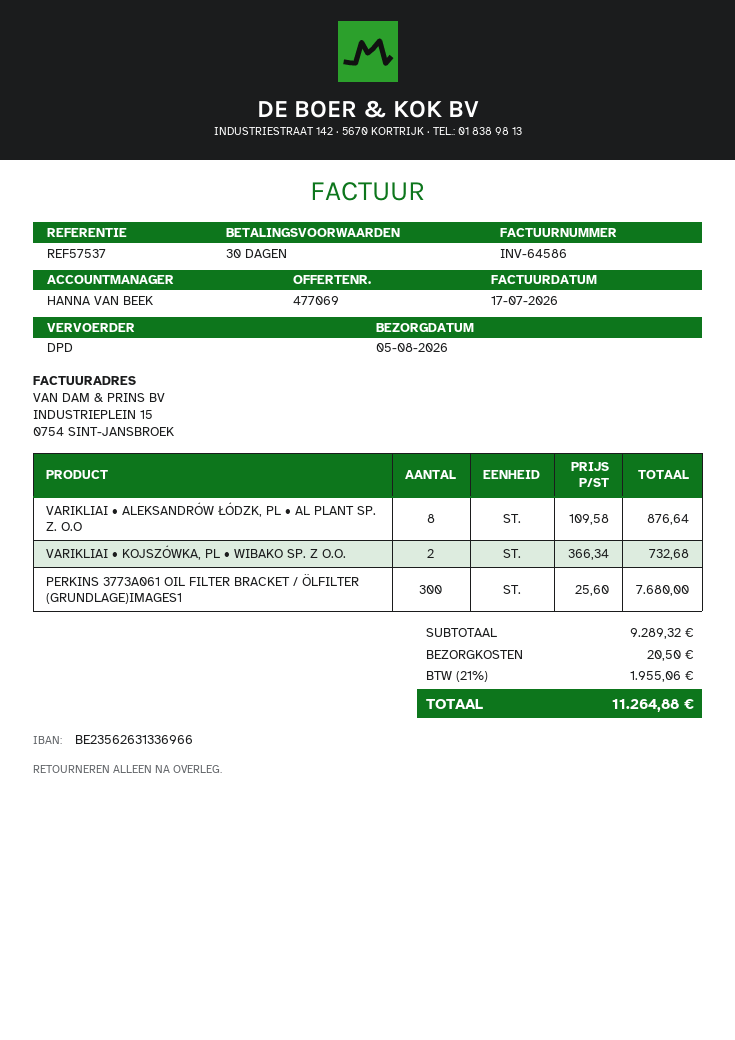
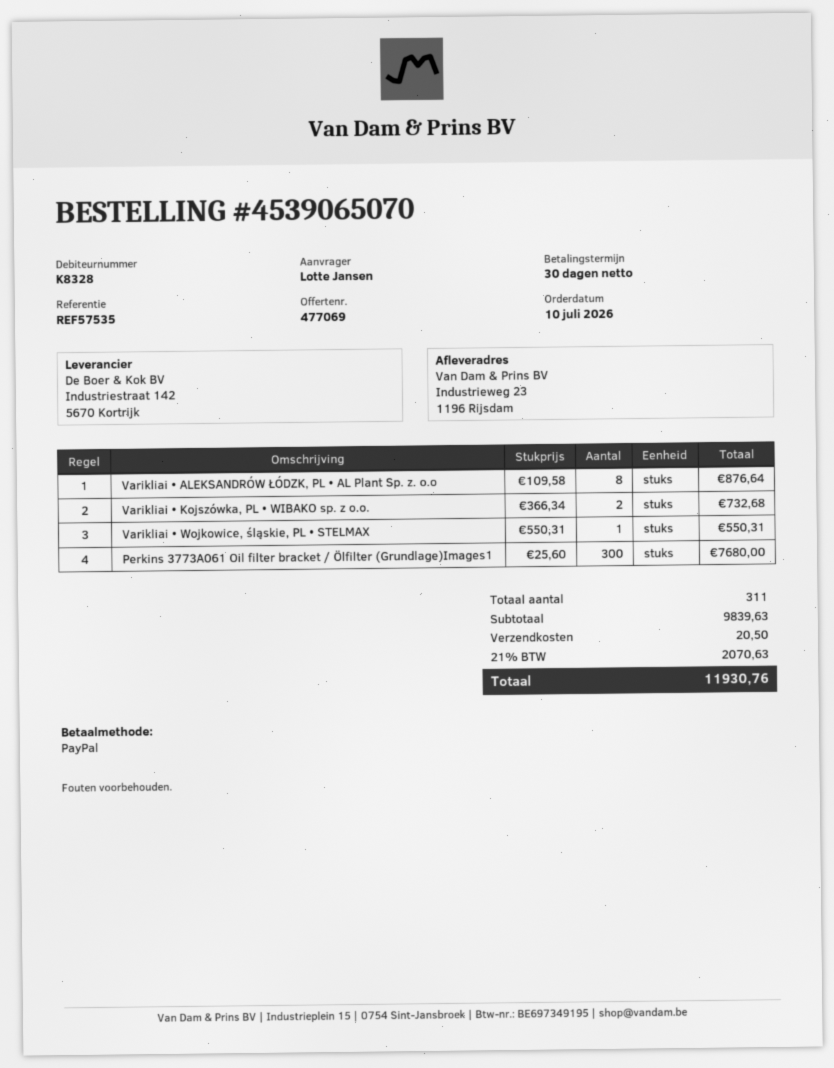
reference: REF57537 -> REF57535
Varikliai • Wojkowice, śląskie, PL • STELMAX: none -> 1 x 550.31 = 550.31
subtotal: 9289.32 -> 9839.63
tax: 21% = 1955.06 -> 21% = 2070.63
total: 11264.88 -> 11930.76

